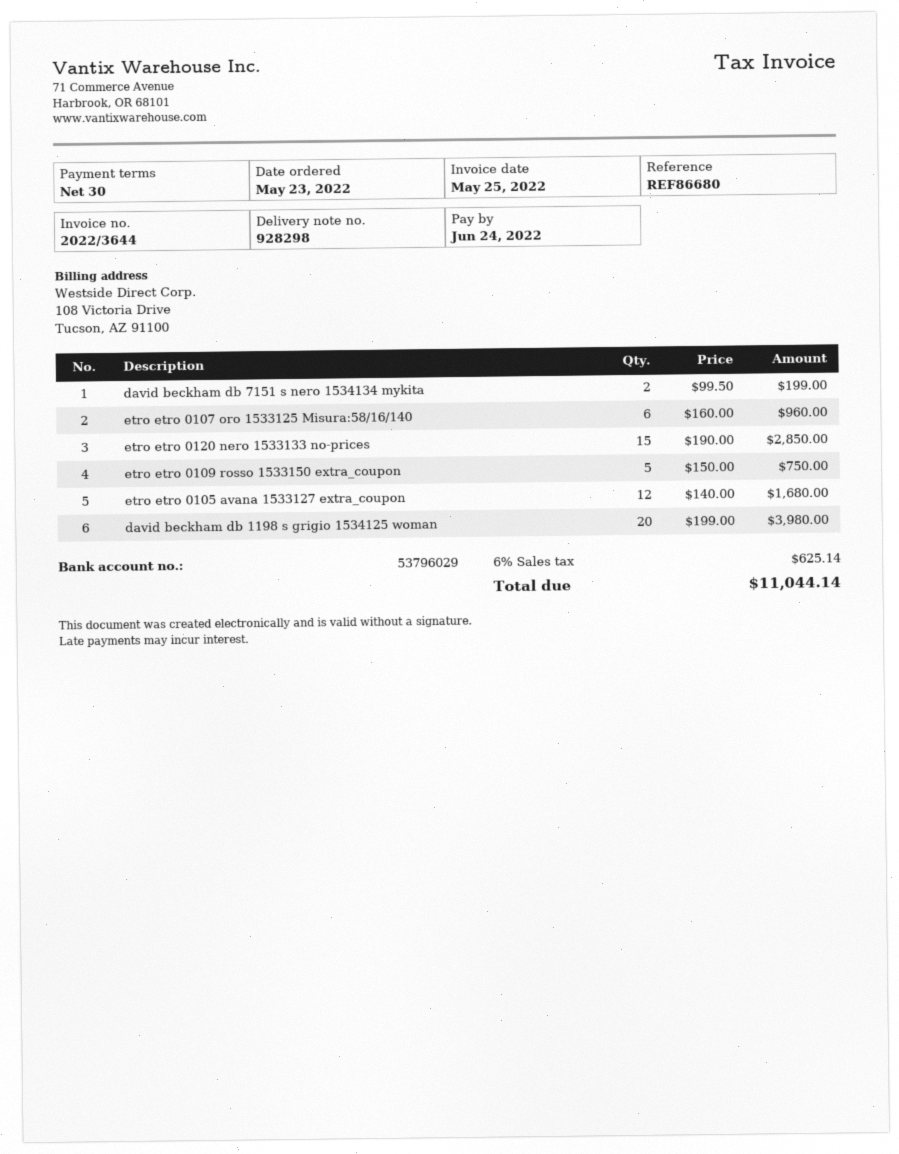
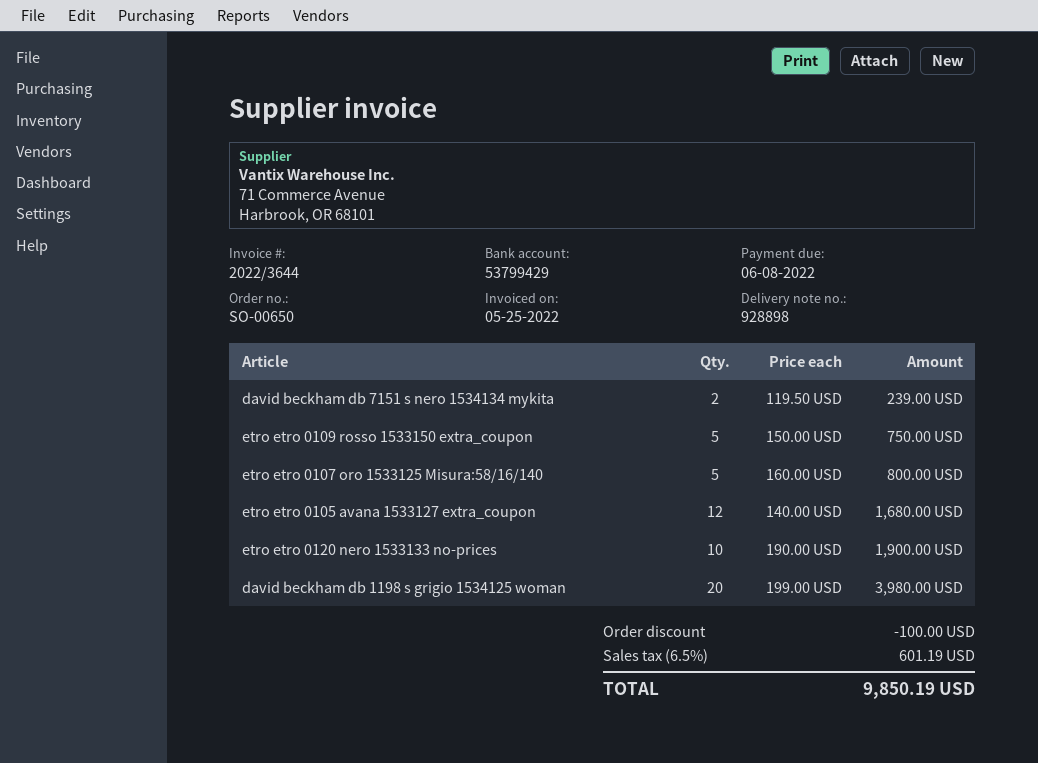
delivery note number: 928298 -> 928898
due date: 2022-06-24 -> 2022-06-08
bank account: 53796029 -> 53799429
david beckham db 7151 s nero 1534134 mykita: 2 x 99.50 = 199.00 -> 2 x 119.50 = 239.00
etro etro 0107 oro 1533125 Misura:58/16/140: 6 x 160.00 = 960.00 -> 5 x 160.00 = 800.00
etro etro 0120 nero 1533133 no-prices: 15 x 190.00 = 2850.00 -> 10 x 190.00 = 1900.00
discount: none -> 100.00
tax: 6% = 625.14 -> 6.5% = 601.19
total: 11044.14 -> 9850.19

